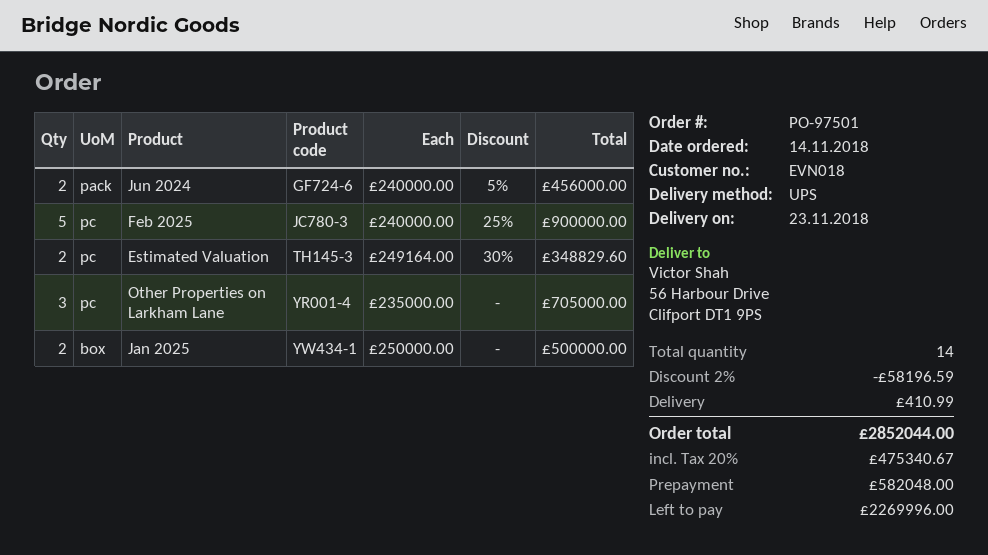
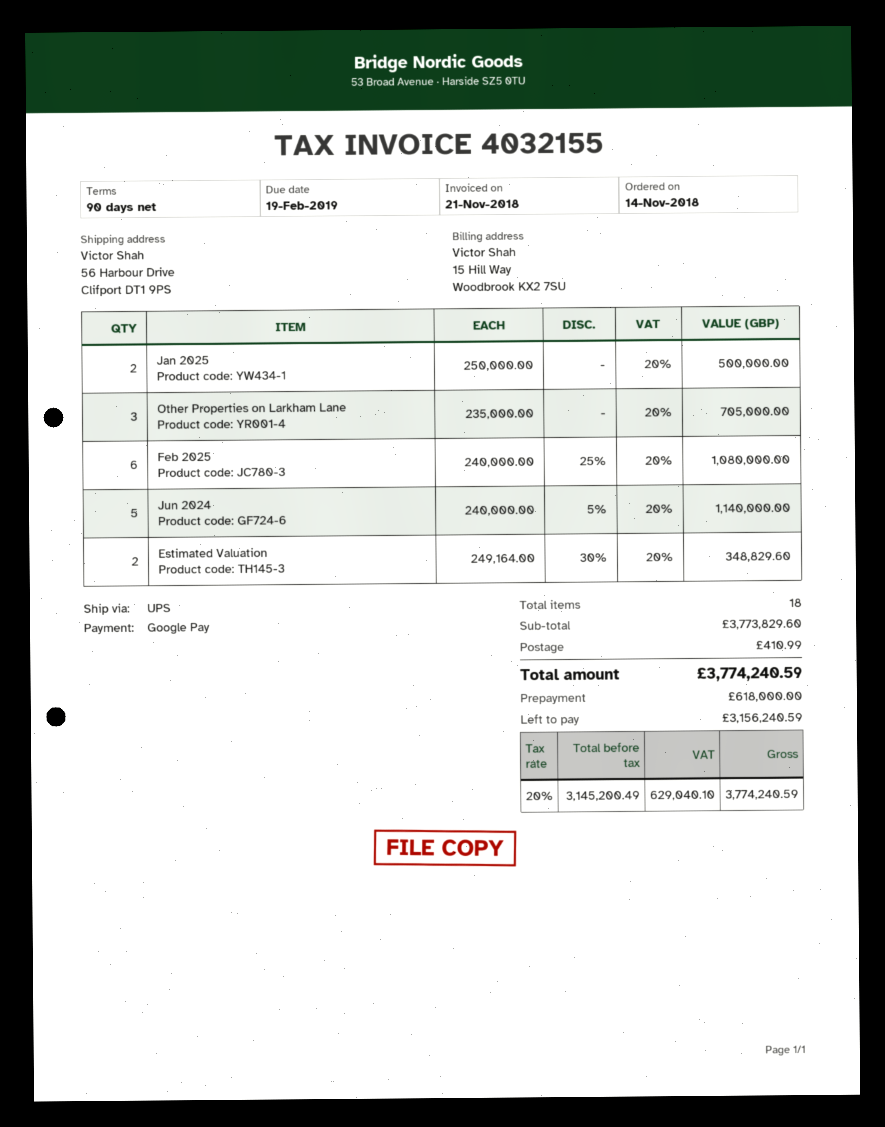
Jun 2024: 2 x 240000.00 - 5% = 456000.00 -> 5 x 240000.00 - 5% = 1140000.00
Feb 2025: 5 x 240000.00 - 25% = 900000.00 -> 6 x 240000.00 - 25% = 1080000.00
total quantity: 14 -> 18
discount: 2% = 58196.59 -> none
tax: 20% = 475340.67 -> 20% = 629040.10
total: 2852044.00 -> 3774240.59
deposit: 582048.00 -> 618000.00
balance: 2269996.00 -> 3156240.59

